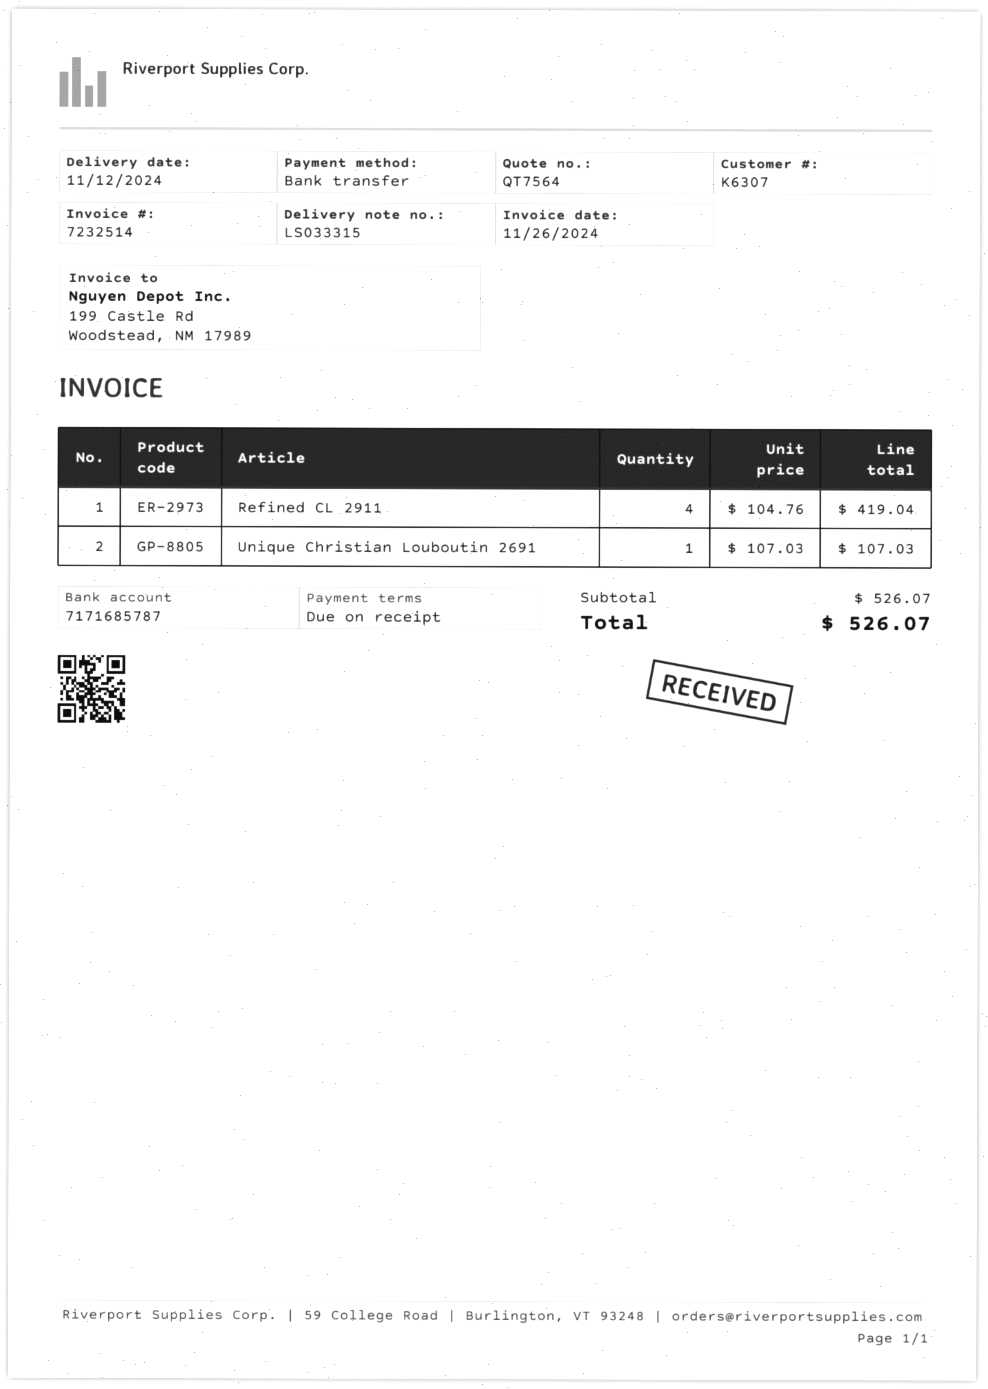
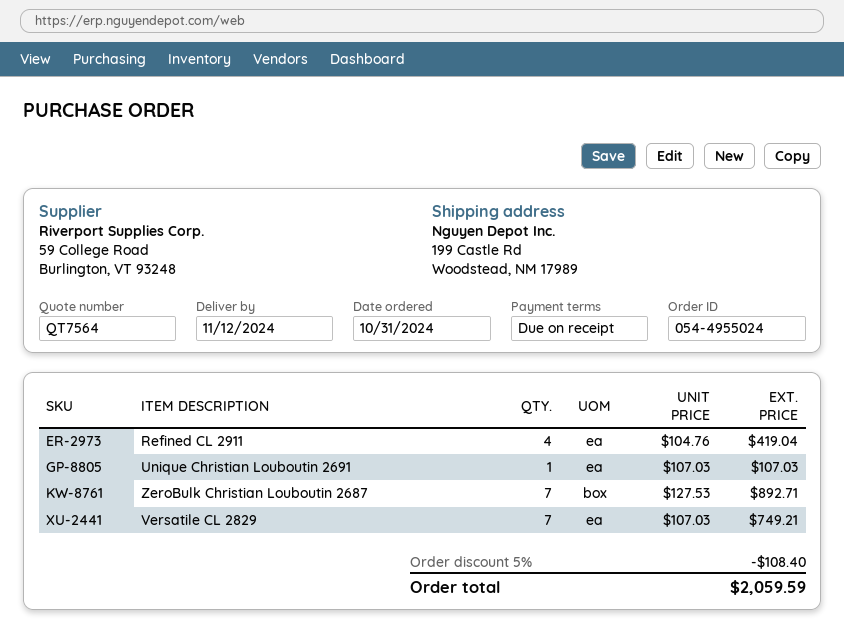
ZeroBulk Christian Louboutin 2687: none -> 7 x 127.53 = 892.71
Versatile CL 2829: none -> 7 x 107.03 = 749.21
discount: none -> 5% = 108.40
total: 526.07 -> 2059.59

